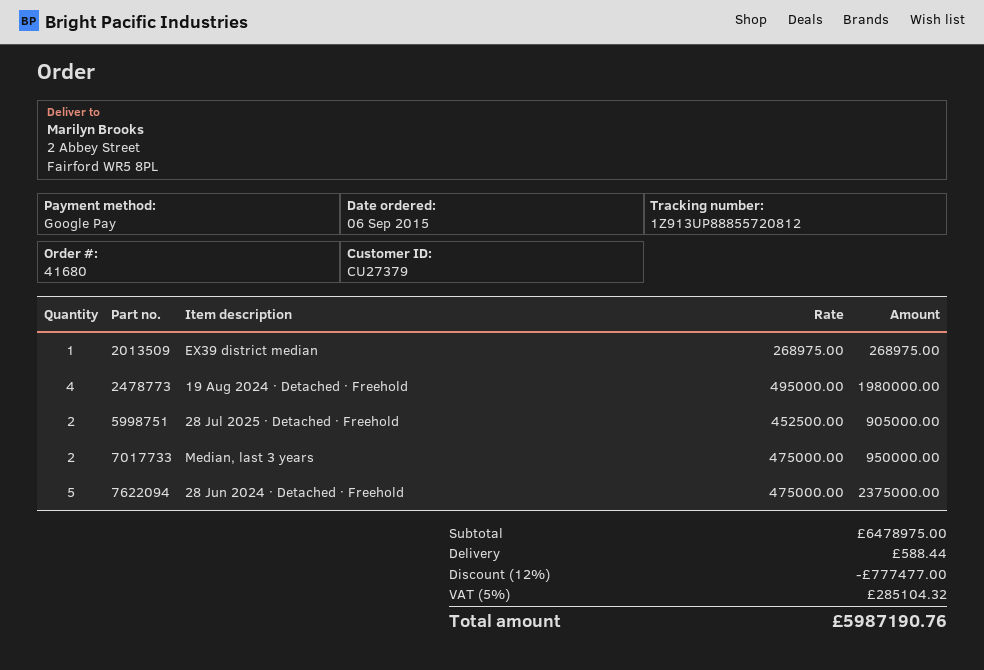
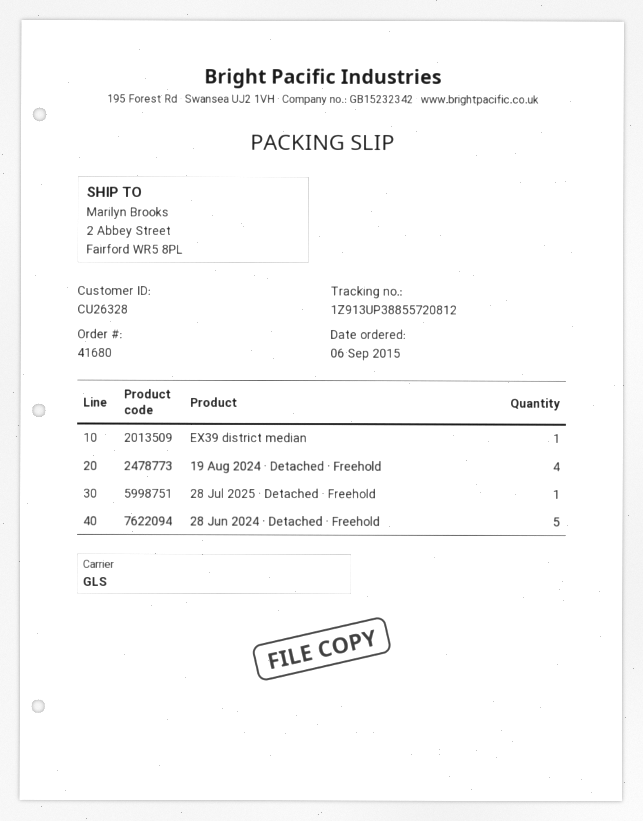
customer number: CU27379 -> CU26328
tracking number: 1Z913UP88855720812 -> 1Z913UP38855720812
28 Jul 2025 · Detached · Freehold: 2 -> 1
Median, last 3 years: 2 -> none

